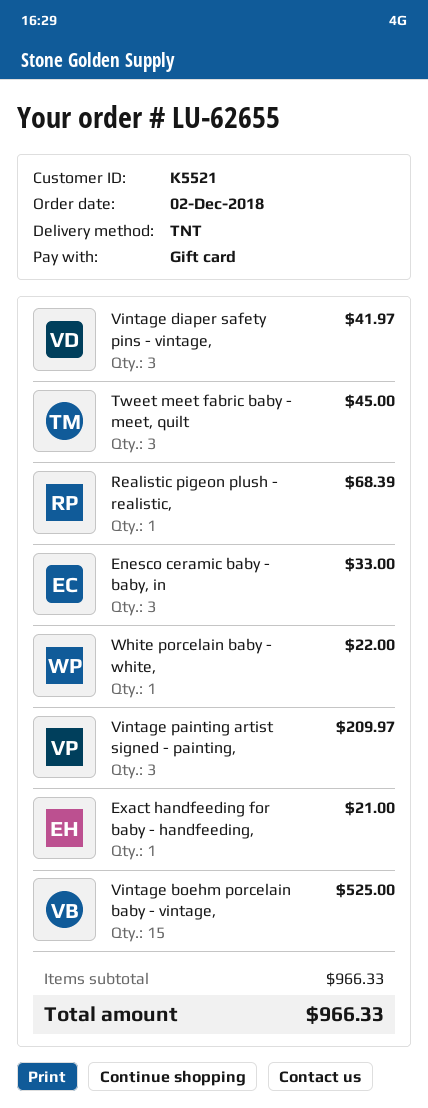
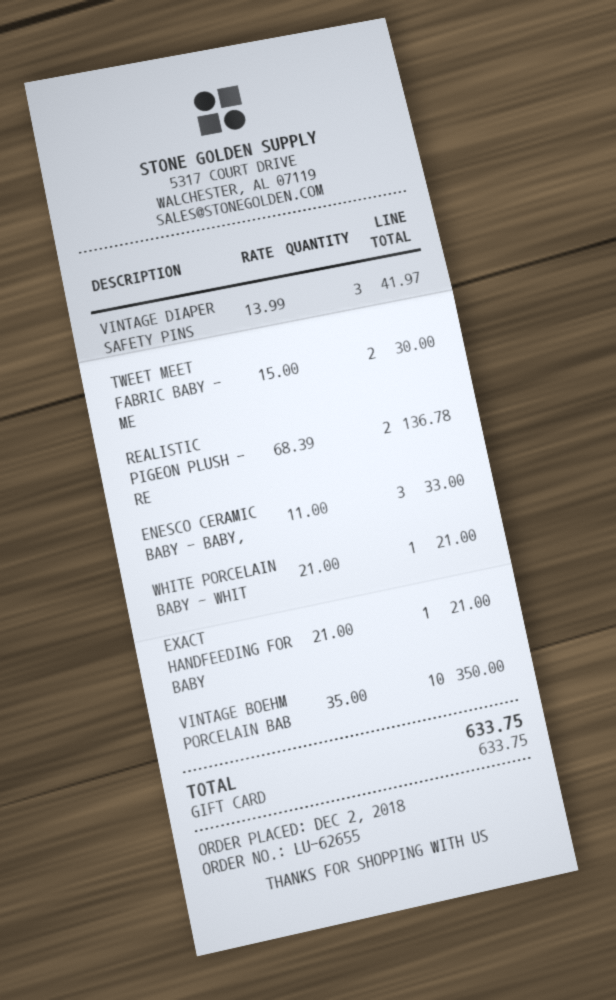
Tweet meet fabric baby - meet, quilt: 3 for 45.00 -> 2 for 30.00
Realistic pigeon plush - realistic,: 1 for 68.39 -> 2 for 136.78
White porcelain baby - white,: 1 for 22.00 -> 1 for 21.00
Vintage painting artist signed - painting,: 3 for 209.97 -> none
Vintage boehm porcelain baby - vintage,: 15 for 525.00 -> 10 for 350.00
total: 966.33 -> 633.75

